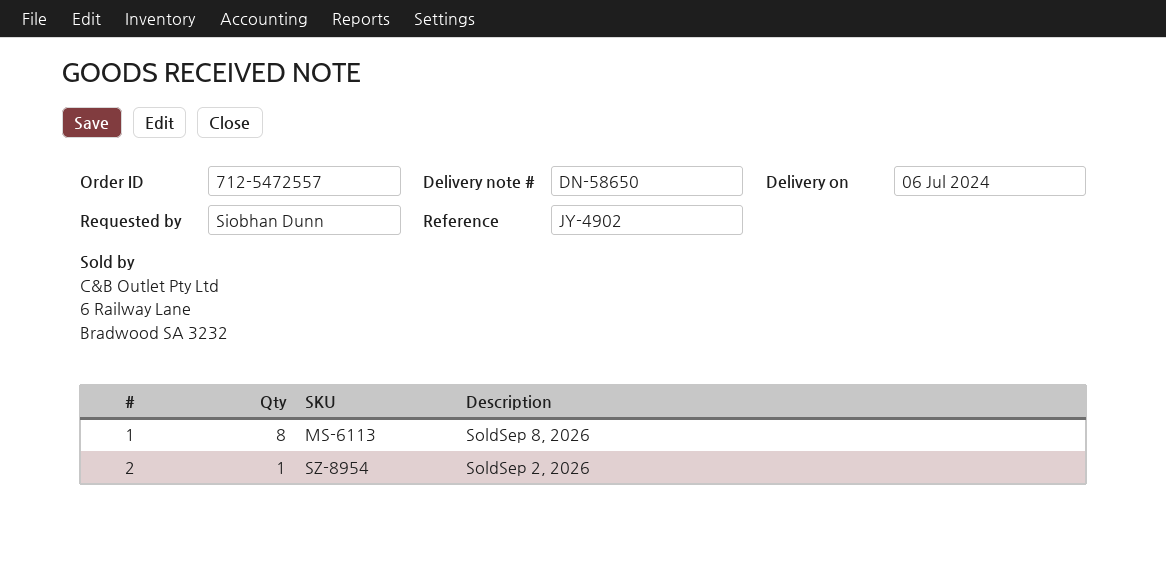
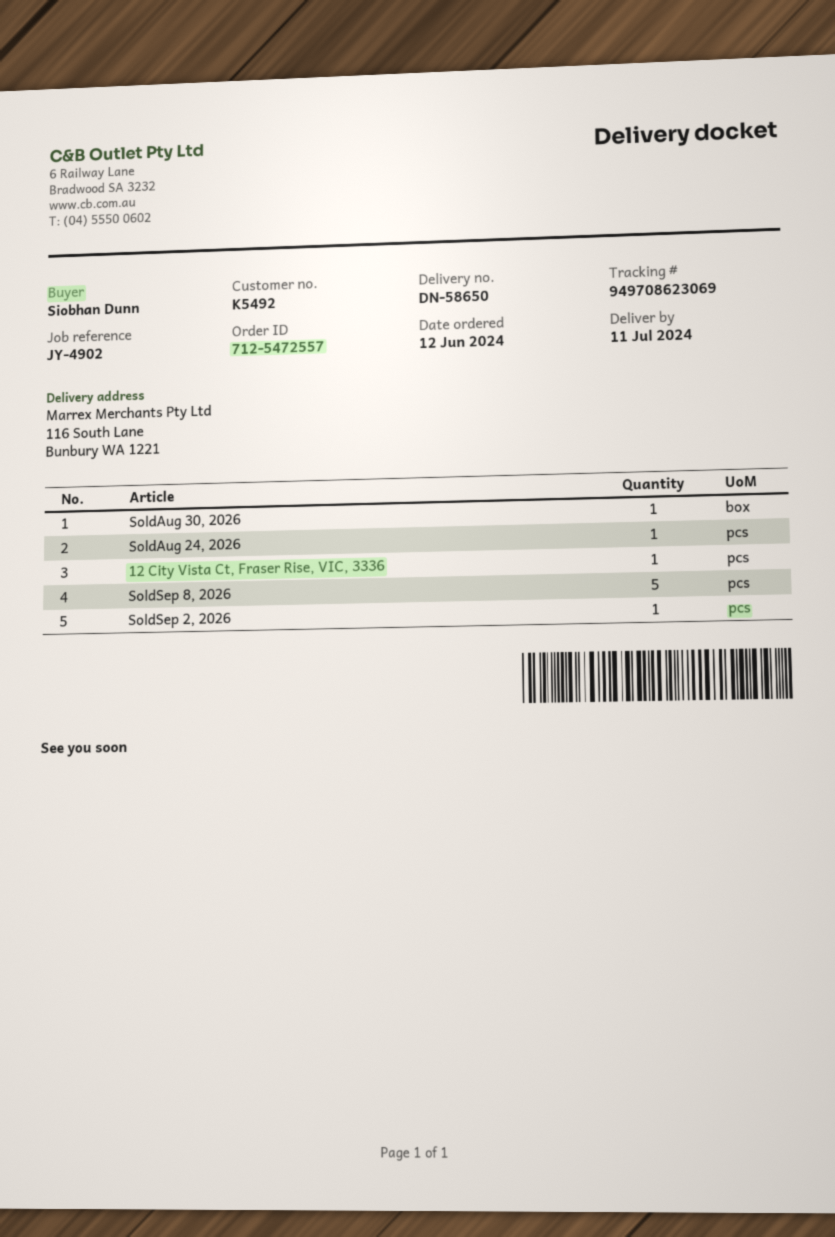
delivery date: 2024-07-06 -> 2024-07-11
SoldSep 8, 2026: 8 -> 5
SoldAug 30, 2026: none -> 1
SoldAug 24, 2026: none -> 1
12 City Vista Ct, Fraser Rise, VIC, 3336: none -> 1

